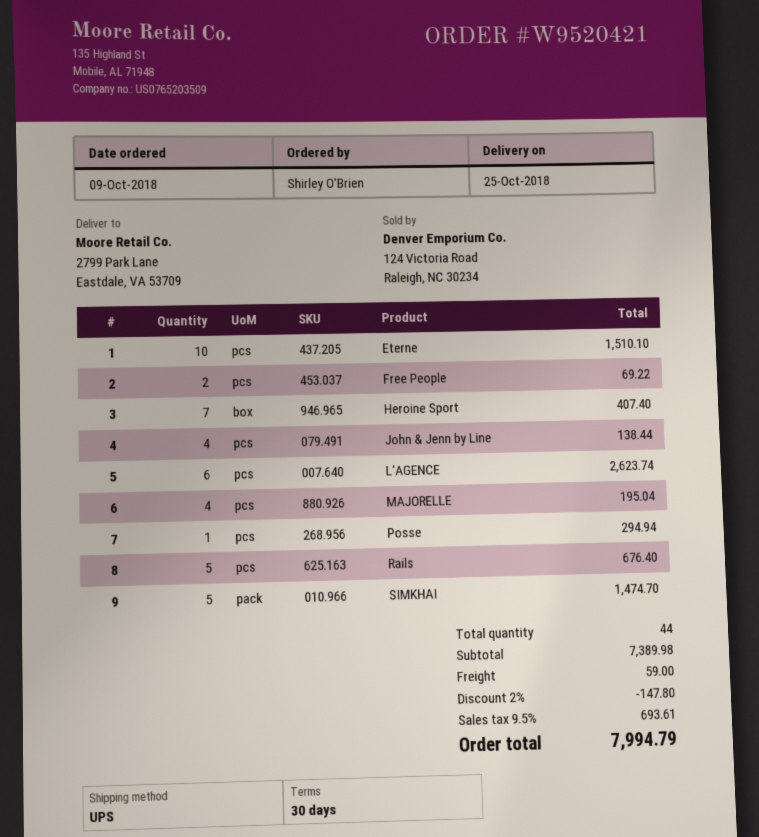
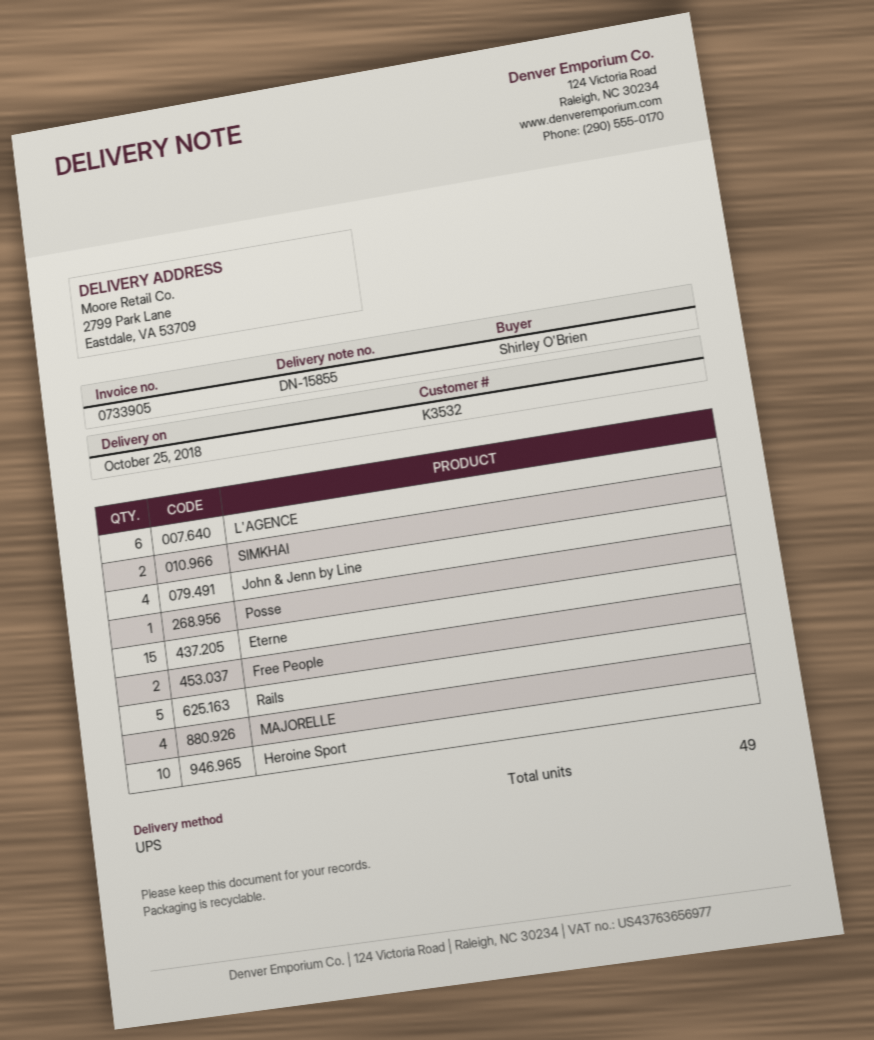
Eterne: 10 -> 15
Heroine Sport: 7 -> 10
SIMKHAI: 5 -> 2
total quantity: 44 -> 49

